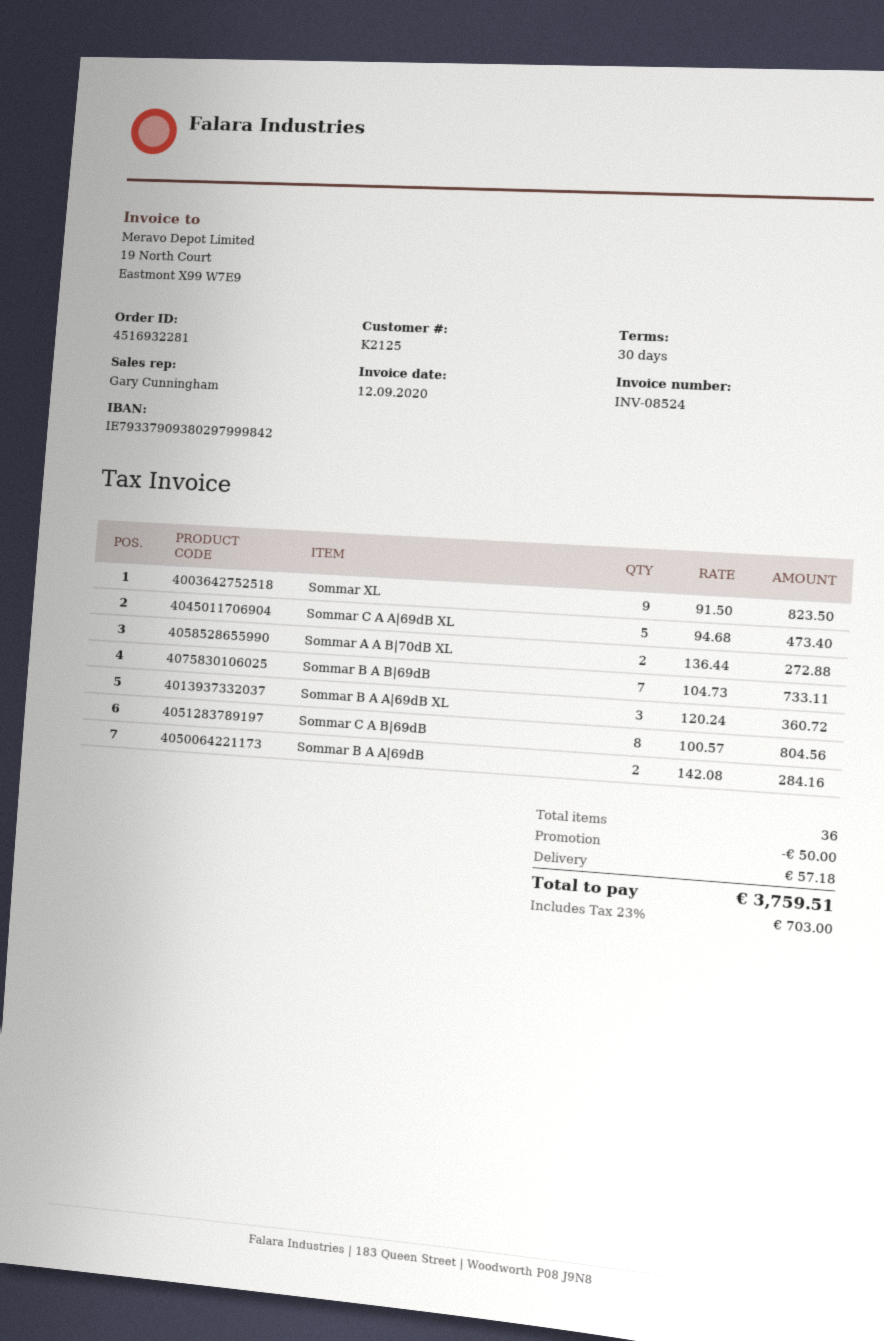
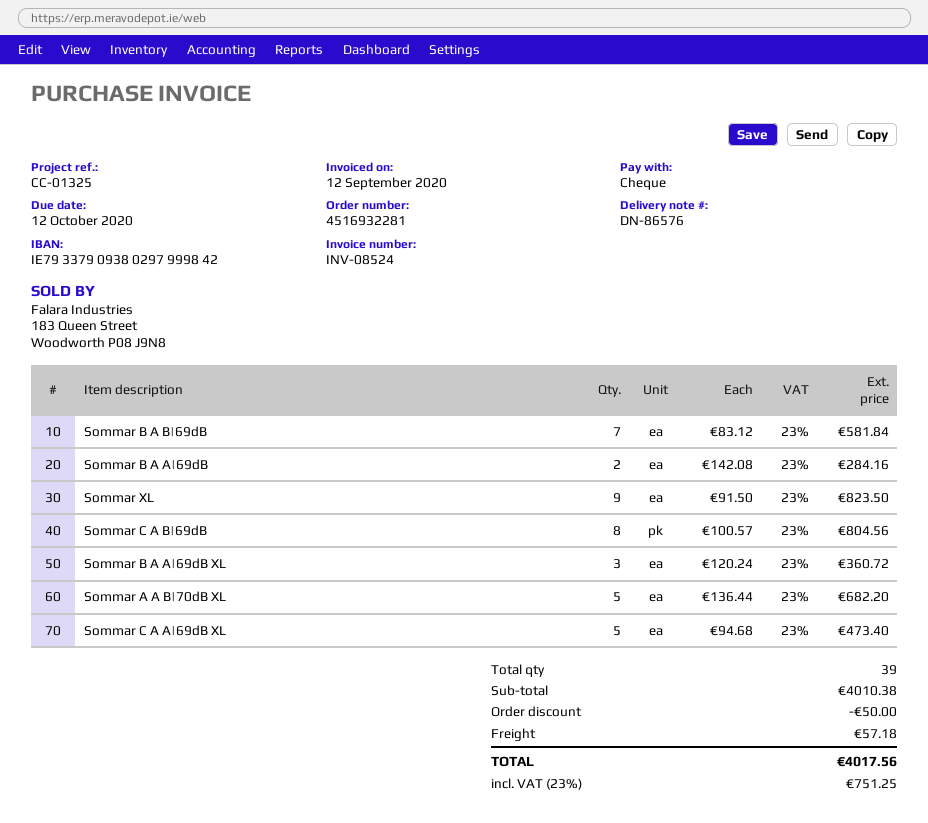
Sommar A A B|70dB XL: 2 x 136.44 = 272.88 -> 5 x 136.44 = 682.20
Sommar B A B|69dB: 7 x 104.73 = 733.11 -> 7 x 83.12 = 581.84
total quantity: 36 -> 39
tax: 23% = 703.00 -> 23% = 751.25
total: 3759.51 -> 4017.56

